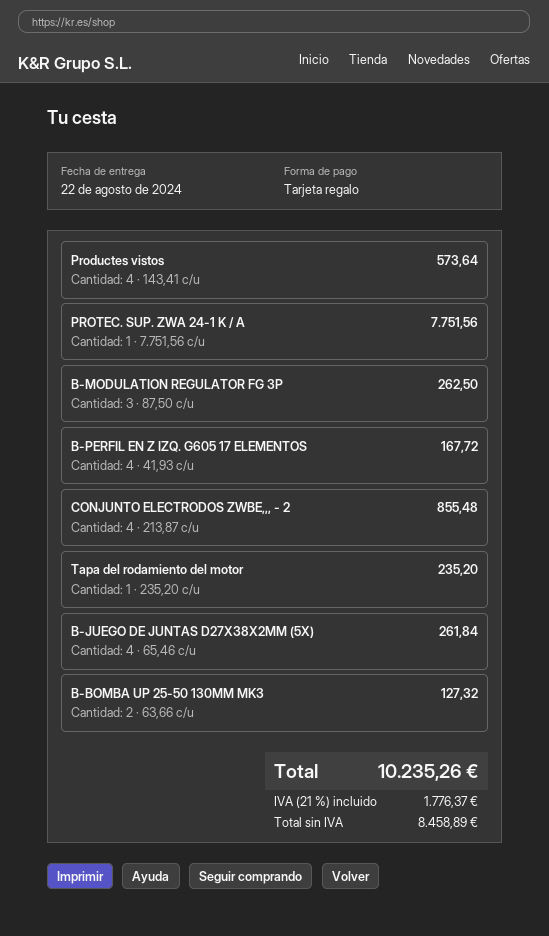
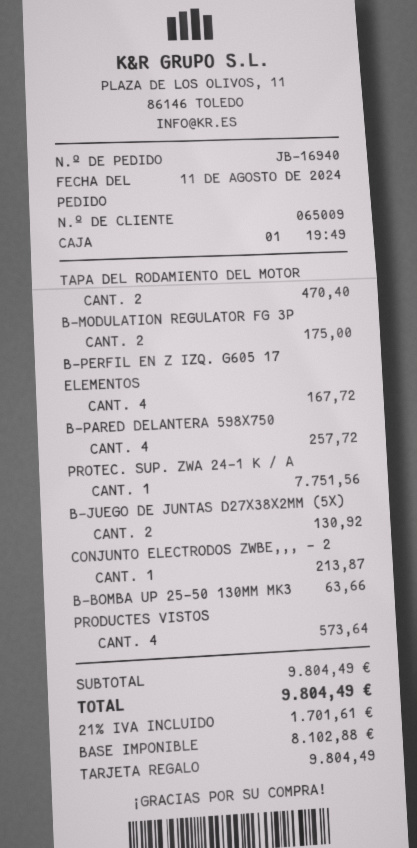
B-MODULATION REGULATOR FG 3P: 3 for 262.50 -> 2 for 175.00
CONJUNTO ELECTRODOS ZWBE,,, - 2: 4 for 855.48 -> 1 for 213.87
Tapa del rodamiento del motor: 1 for 235.20 -> 2 for 470.40
B-JUEGO DE JUNTAS D27X38X2MM (5X): 4 for 261.84 -> 2 for 130.92
B-BOMBA UP 25-50 130MM MK3: 2 for 127.32 -> 1 for 63.66
B-PARED DELANTERA 598X750: none -> 4 for 257.72
net: 8458.89 -> 8102.88
tax: 21% = 1776.37 -> 21% = 1701.61
total: 10235.26 -> 9804.49

